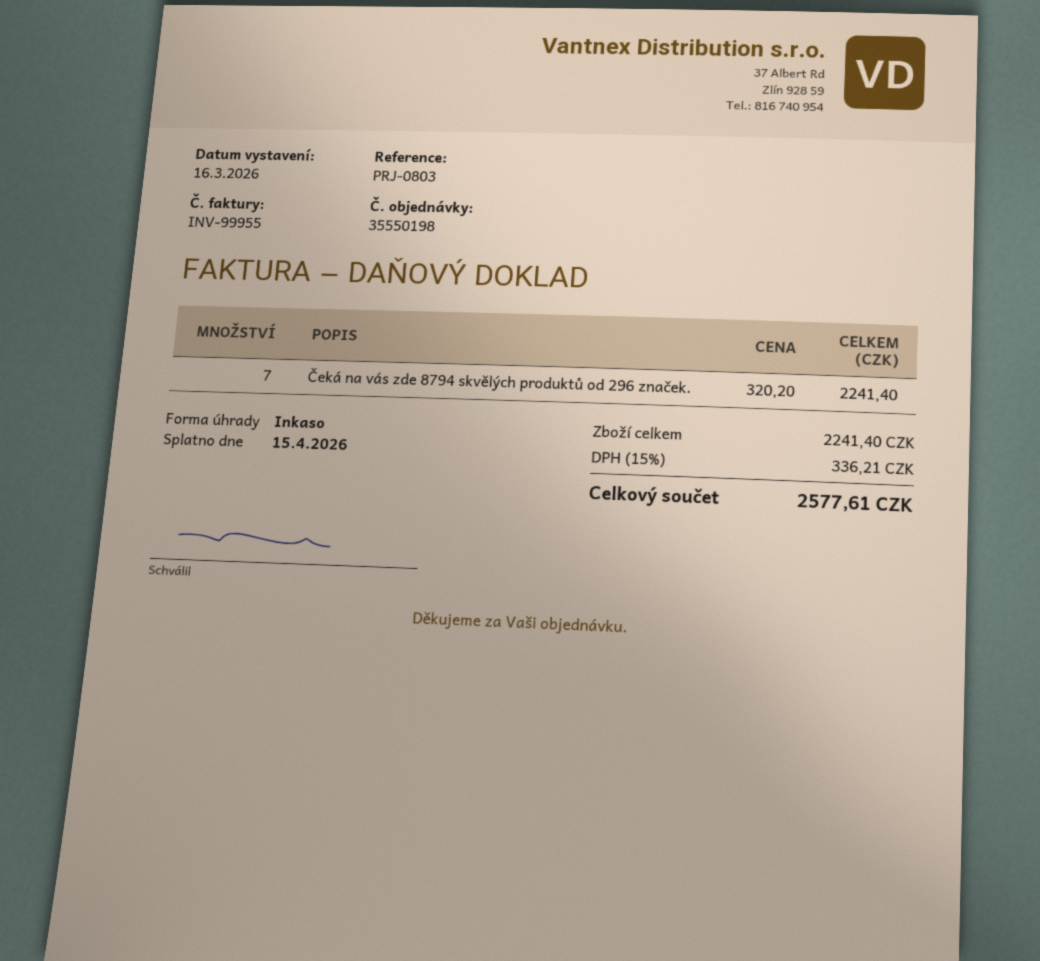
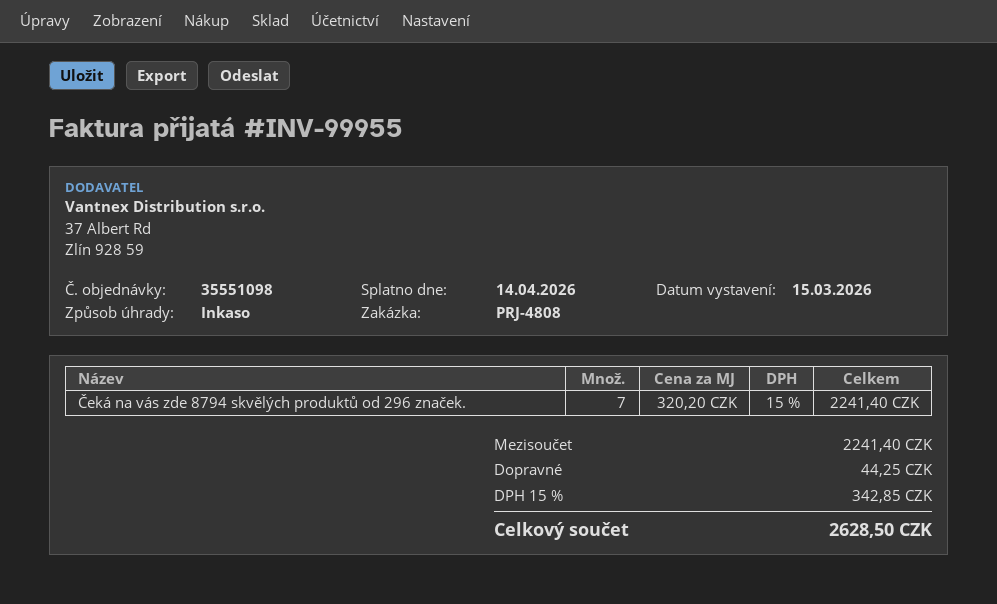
order number: 35550198 -> 35551098
invoice date: 2026-03-16 -> 2026-03-15
due date: 2026-04-15 -> 2026-04-14
reference: PRJ-0803 -> PRJ-4808
shipping: none -> 44.25
tax: 15% = 336.21 -> 15% = 342.85
total: 2577.61 -> 2628.50

